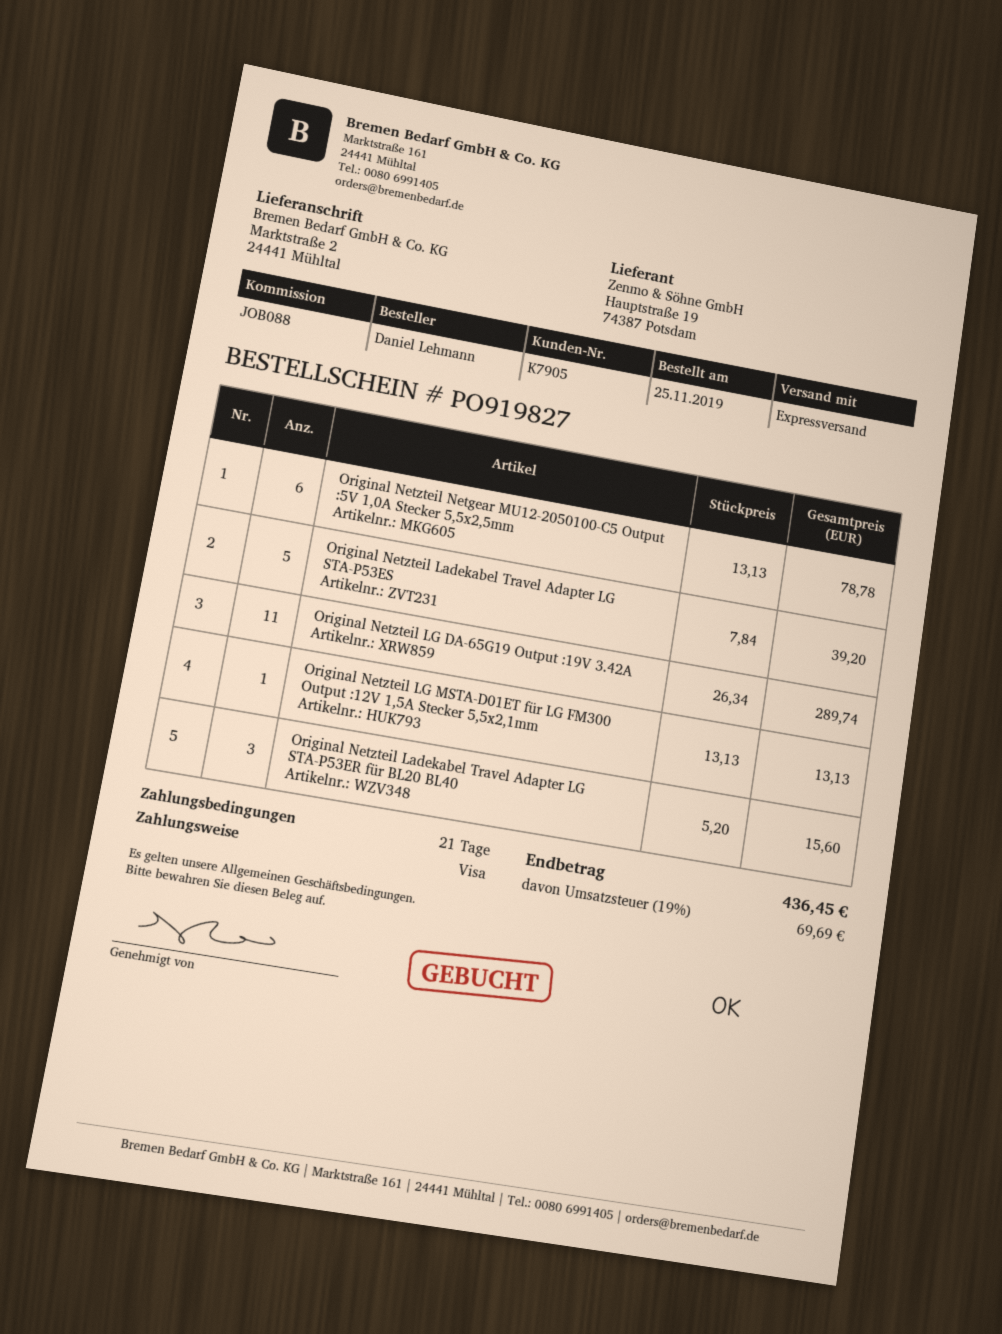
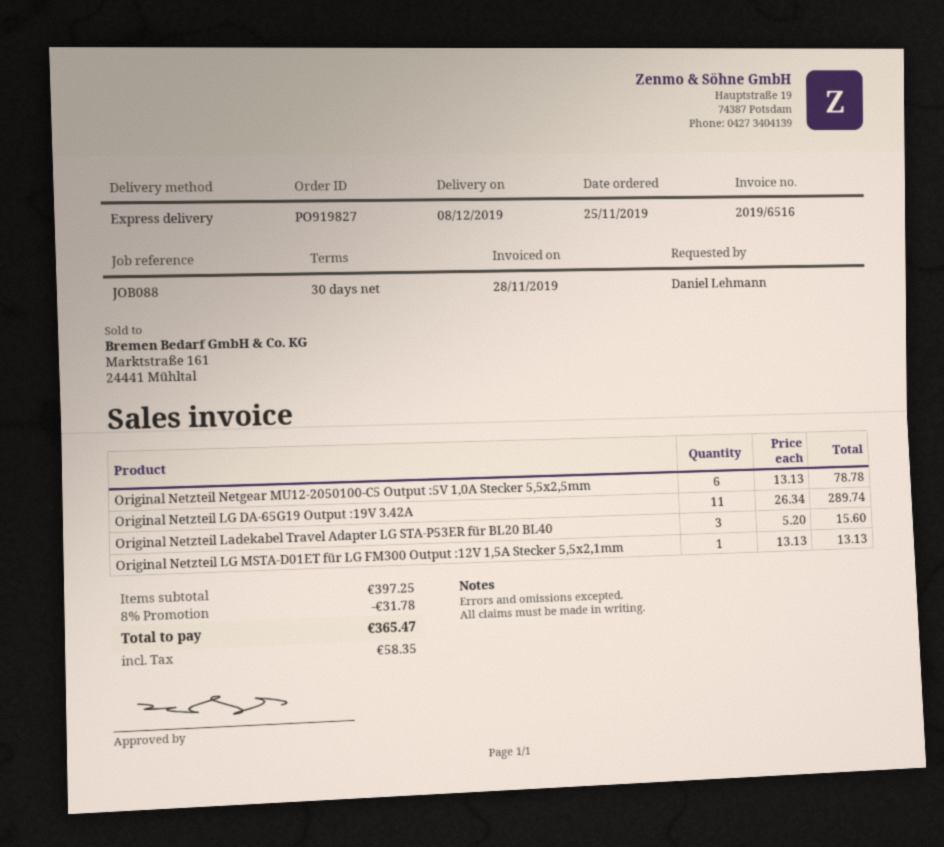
payment terms: 21 days -> 30 days
Original Netzteil Ladekabel Travel Adapter LG STA-P53ES: 5 x 7.84 = 39.20 -> none
discount: none -> 8% = 31.78
tax: 69.69 -> 58.35
total: 436.45 -> 365.47

